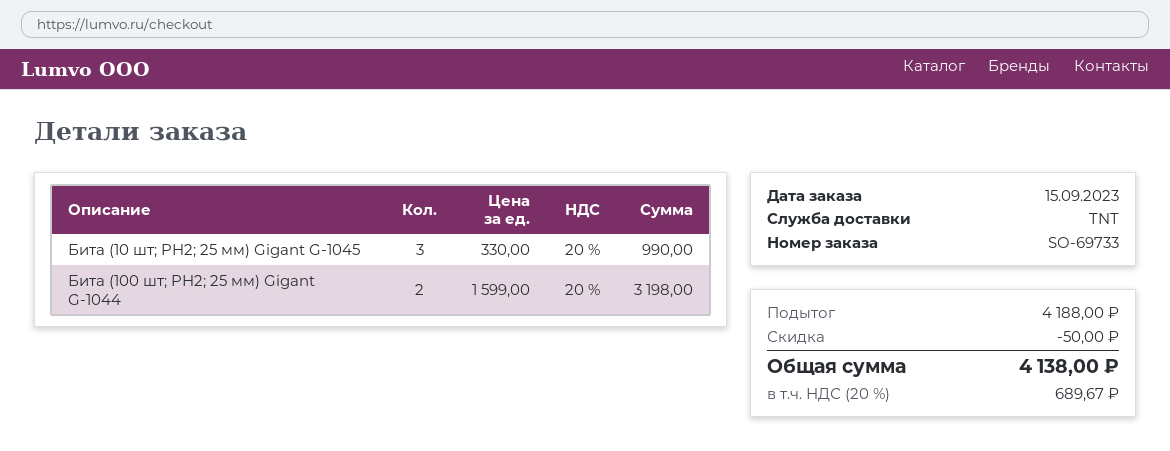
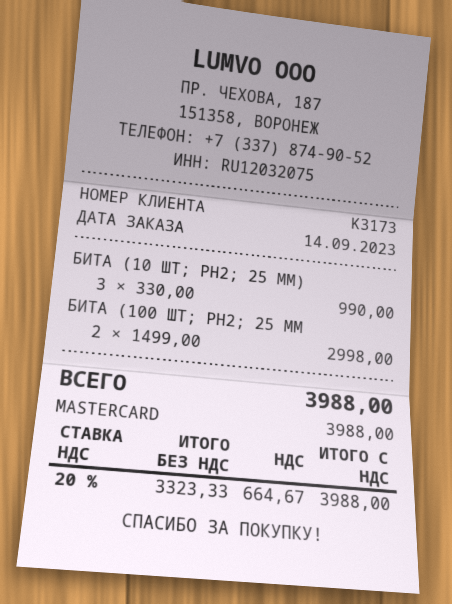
order date: 2023-09-15 -> 2023-09-14
Бита (100 шт; PH2; 25 мм) Gigant G-1044: 2 x 1599.00 = 3198.00 -> 2 x 1499.00 = 2998.00
discount: 50.00 -> none
tax: 20% = 689.67 -> 20% = 664.67
total: 4138.00 -> 3988.00

